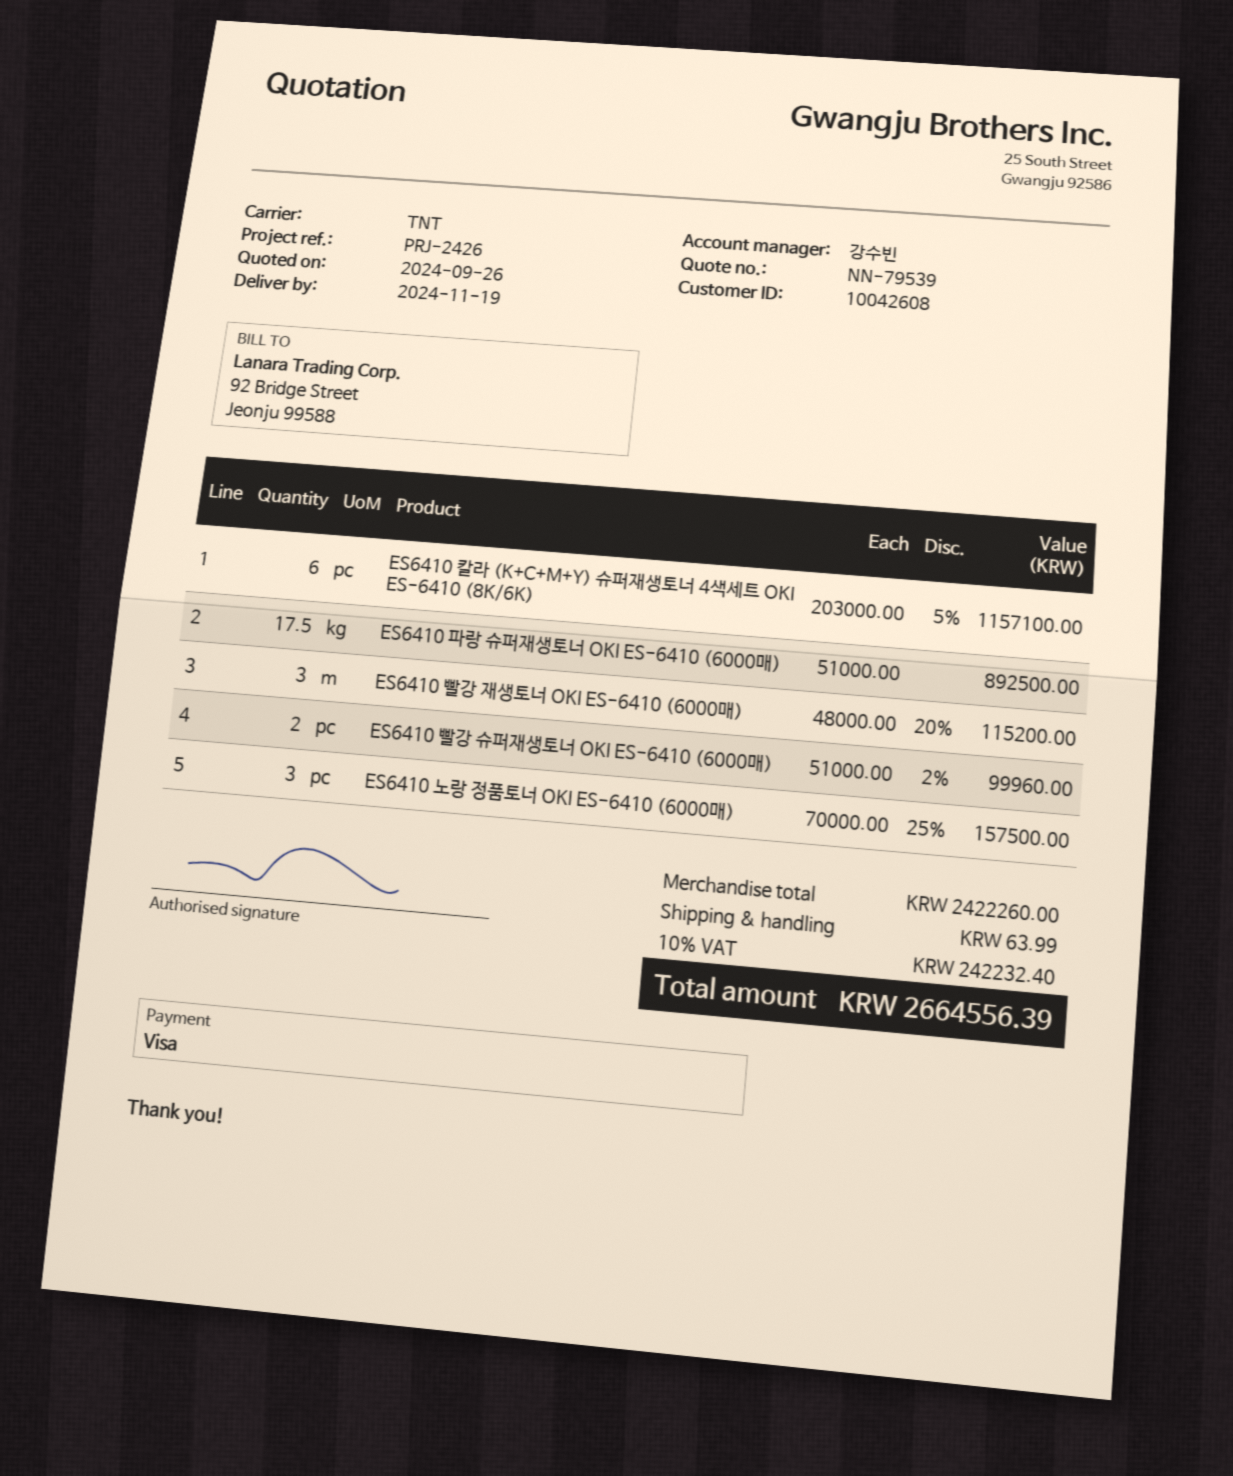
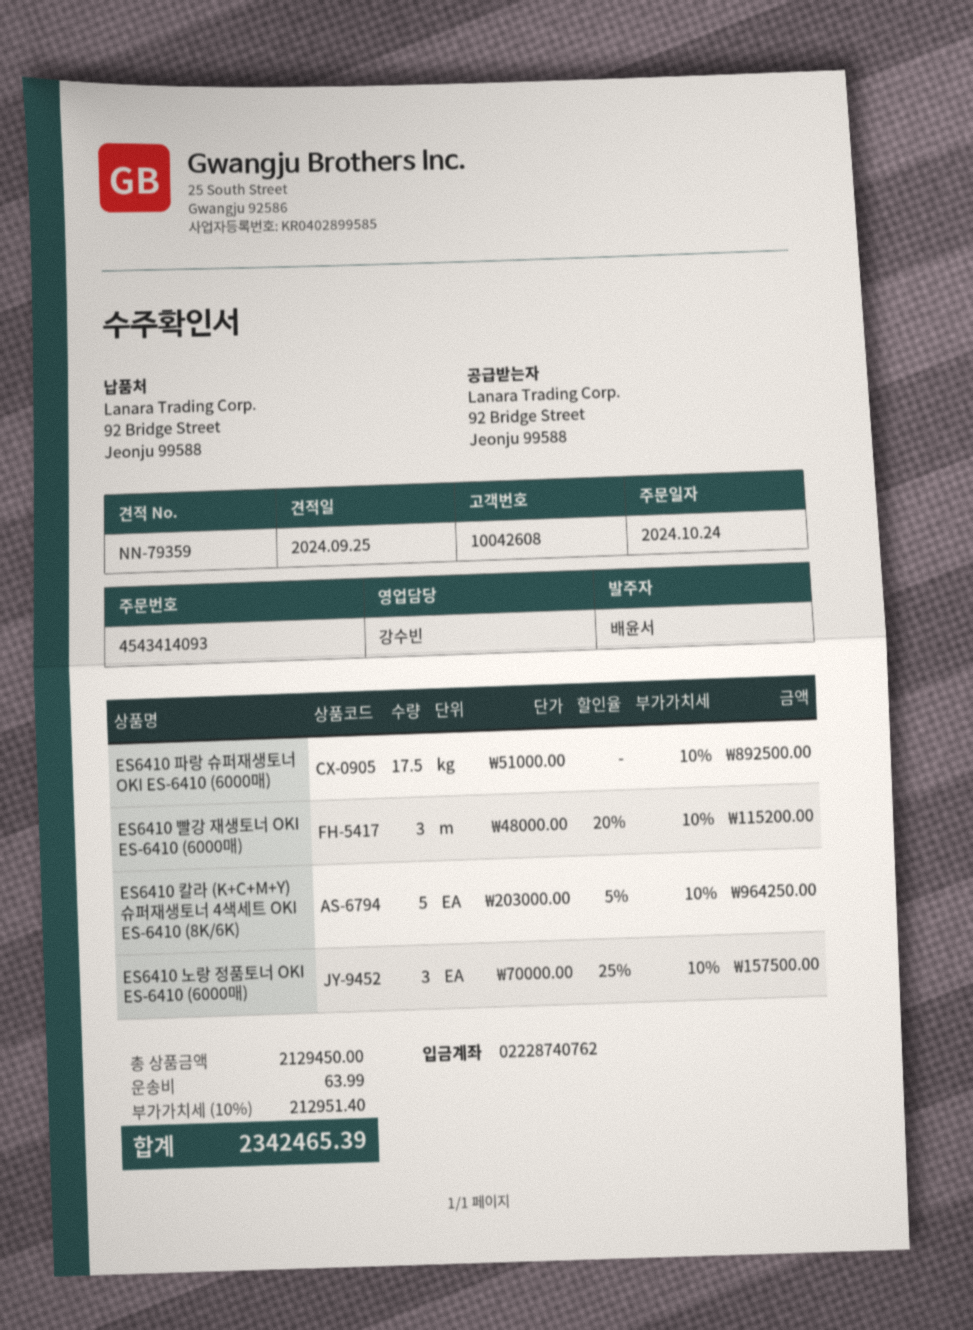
quote number: NN-79539 -> NN-79359
quote date: 2024-09-26 -> 2024-09-25
ES6410 칼라 (K+C+M+Y) 슈퍼재생토너 4색세트 OKI ES-6410 (8K/6K): 6 x 203000.00 - 5% = 1157100.00 -> 5 x 203000.00 - 5% = 964250.00
ES6410 빨강 슈퍼재생토너 OKI ES-6410 (6000매): 2 x 51000.00 - 2% = 99960.00 -> none
subtotal: 2422260.00 -> 2129450.00
tax: 10% = 242232.40 -> 10% = 212951.40
total: 2664556.39 -> 2342465.39

